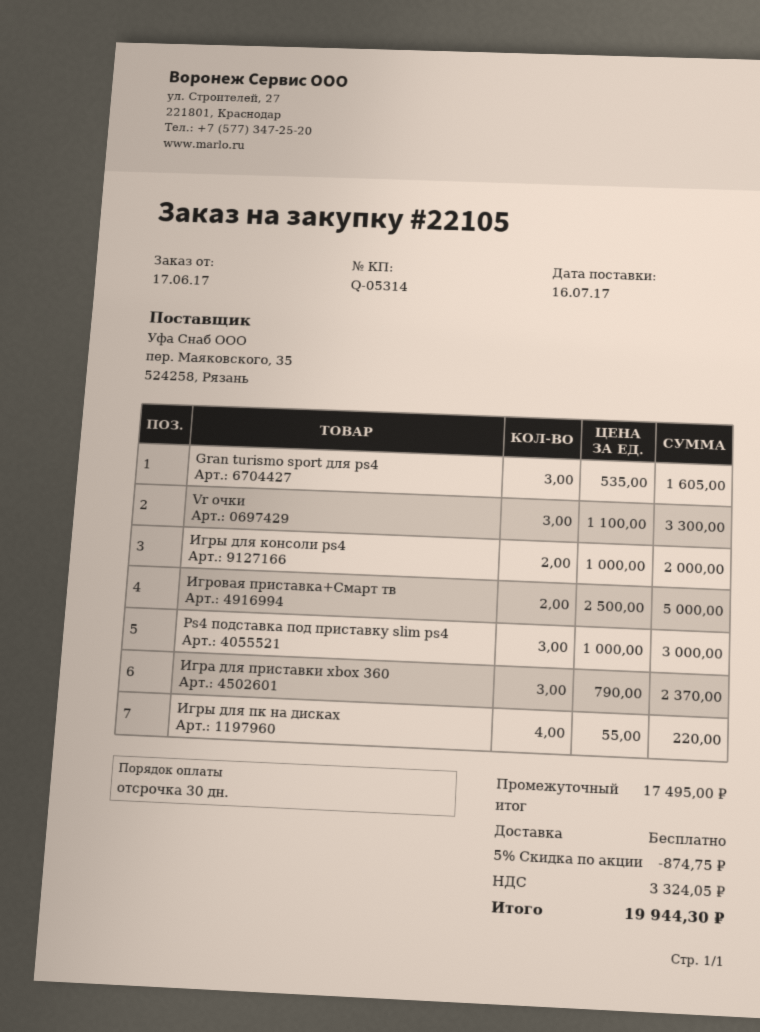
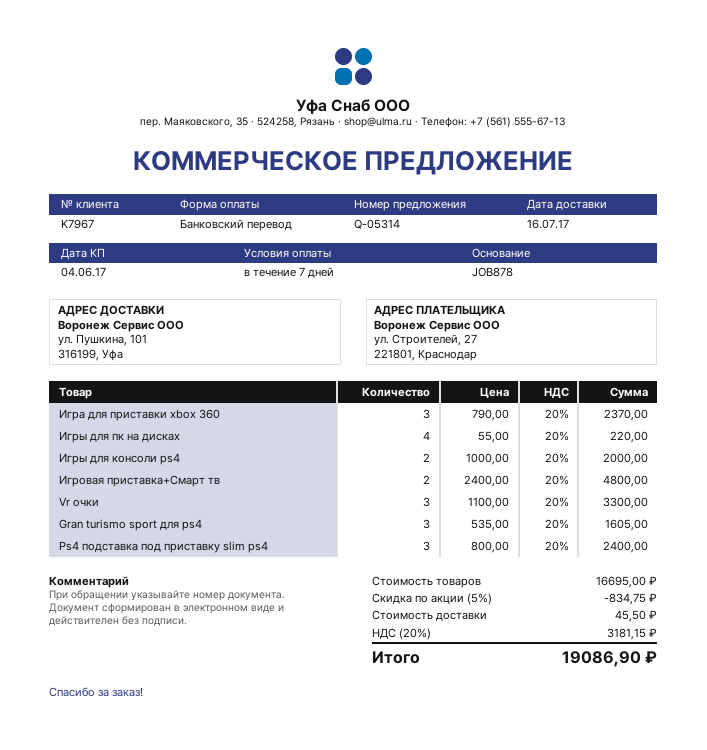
payment terms: 30 days -> 7 days
Игровая приставка+Смарт тв: 2 x 2500.00 = 5000.00 -> 2 x 2400.00 = 4800.00
Ps4 подставка под приставку slim ps4: 3 x 1000.00 = 3000.00 -> 3 x 800.00 = 2400.00
subtotal: 17495.00 -> 16695.00
discount: 5% = 874.75 -> 5% = 834.75
shipping: 0.00 -> 45.50
tax: 3324.05 -> 3181.15
total: 19944.30 -> 19086.90

